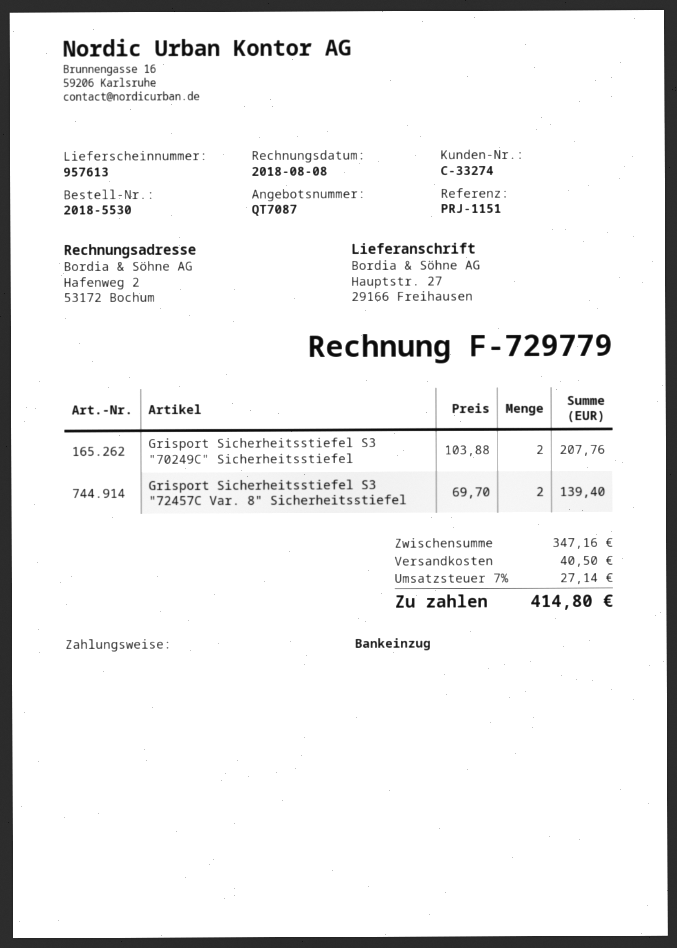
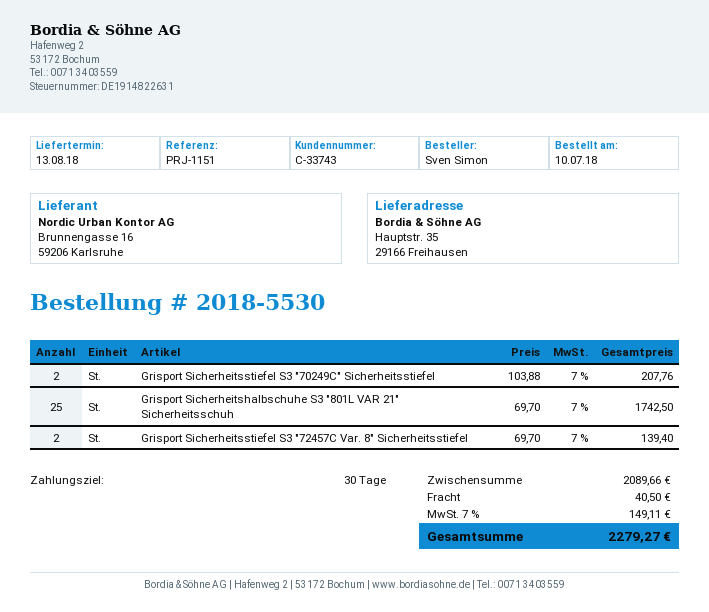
customer number: C-33274 -> C-33743
ship to: Hauptstr. 27, 29166 Freihausen -> Hauptstr. 35, 29166 Freihausen
Grisport Sicherheitshalbschuhe S3 "801L VAR 21" Sicherheitsschuh: none -> 25 x 69.70 = 1742.50
subtotal: 347.16 -> 2089.66
tax: 7% = 27.14 -> 7% = 149.11
total: 414.80 -> 2279.27

